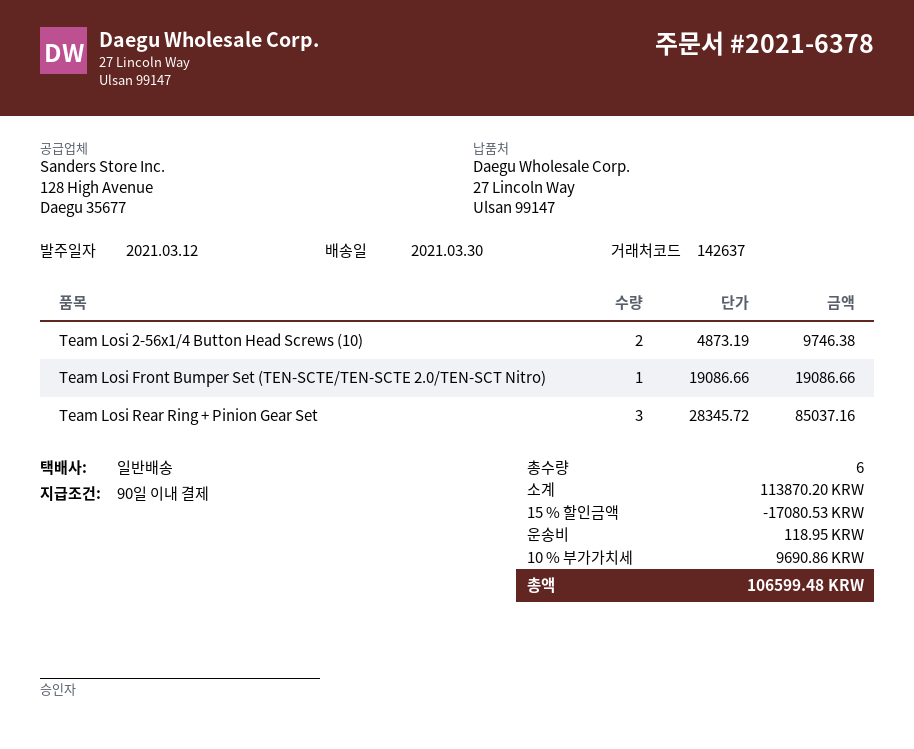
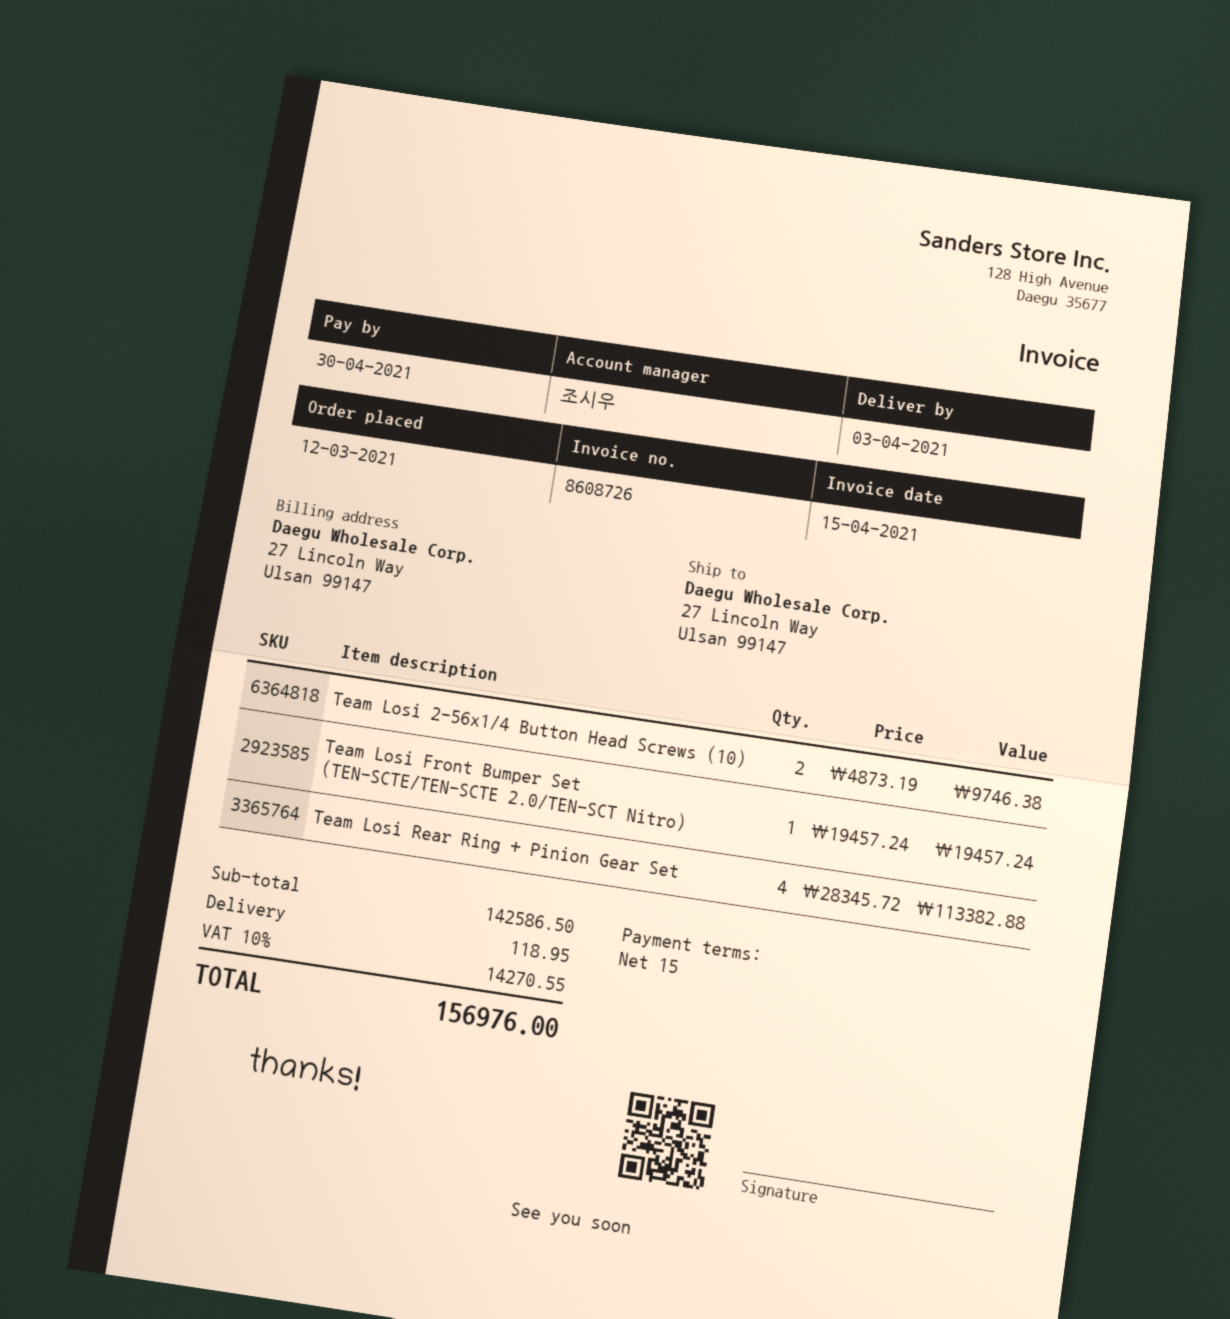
delivery date: 2021-03-30 -> 2021-04-03
payment terms: 90 days -> 15 days
Team Losi Front Bumper Set (TEN-SCTE/TEN-SCTE 2.0/TEN-SCT Nitro): 1 x 19086.66 = 19086.66 -> 1 x 19457.24 = 19457.24
Team Losi Rear Ring + Pinion Gear Set: 3 x 28345.72 = 85037.16 -> 4 x 28345.72 = 113382.88
subtotal: 113870.20 -> 142586.50
discount: 15% = 17080.53 -> none
tax: 10% = 9690.86 -> 10% = 14270.55
total: 106599.48 -> 156976.00

